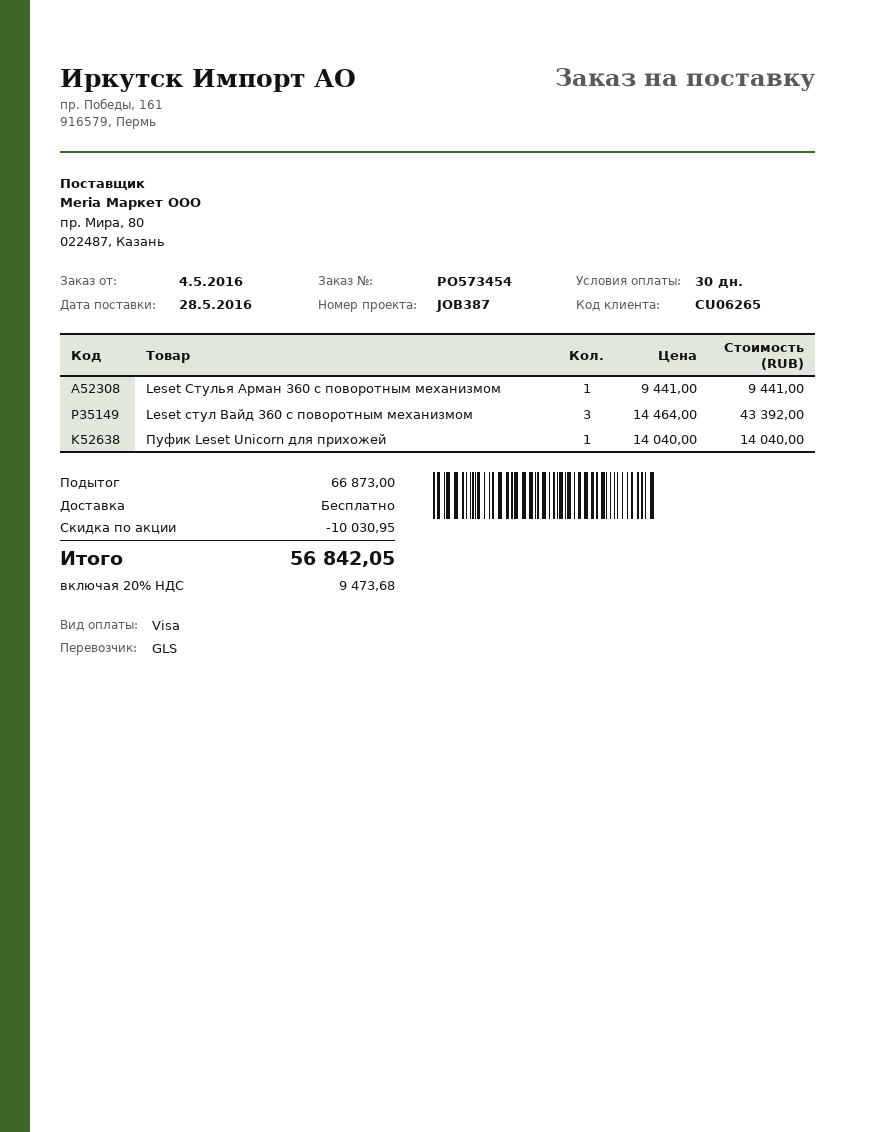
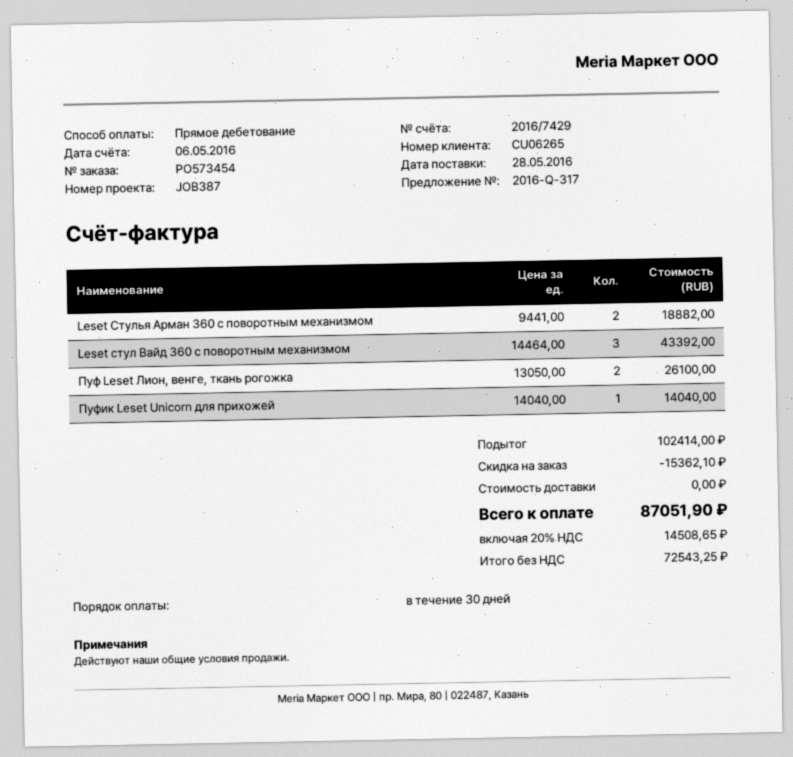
payment method: Visa -> direct debit
Leset Стулья Арман 360 с поворотным механизмом: 1 x 9441.00 = 9441.00 -> 2 x 9441.00 = 18882.00
Пуф Leset Лион, венге, ткань рогожка: none -> 2 x 13050.00 = 26100.00
subtotal: 66873.00 -> 102414.00
discount: 10030.95 -> 15362.10
tax: 20% = 9473.68 -> 20% = 14508.65
total: 56842.05 -> 87051.90

